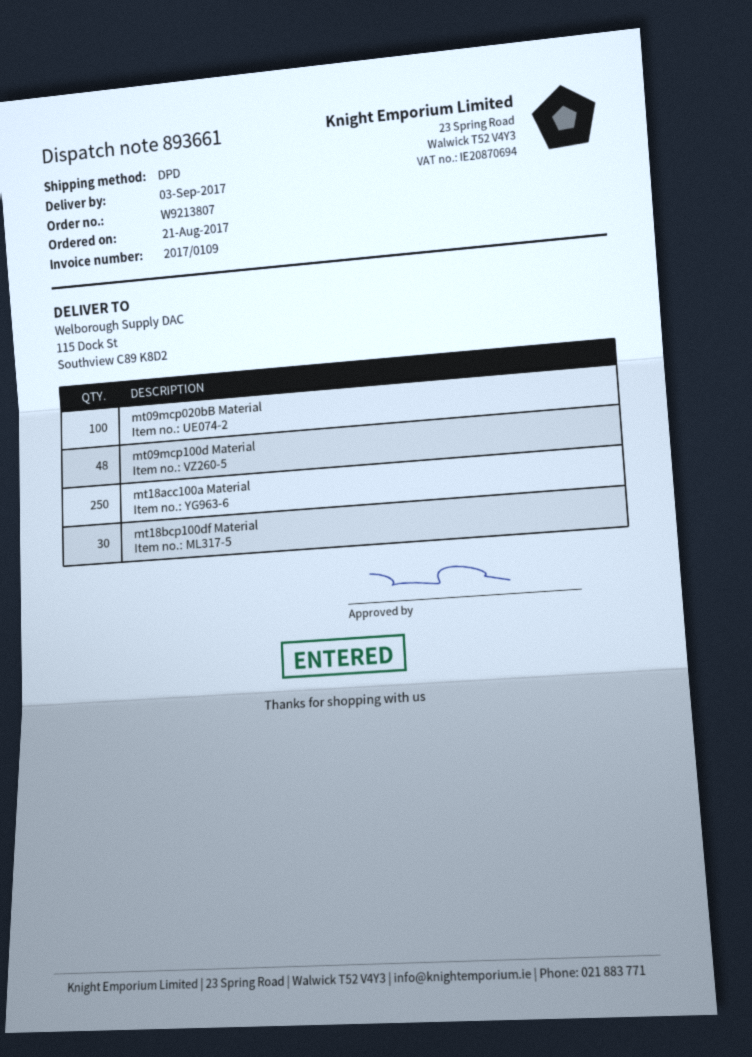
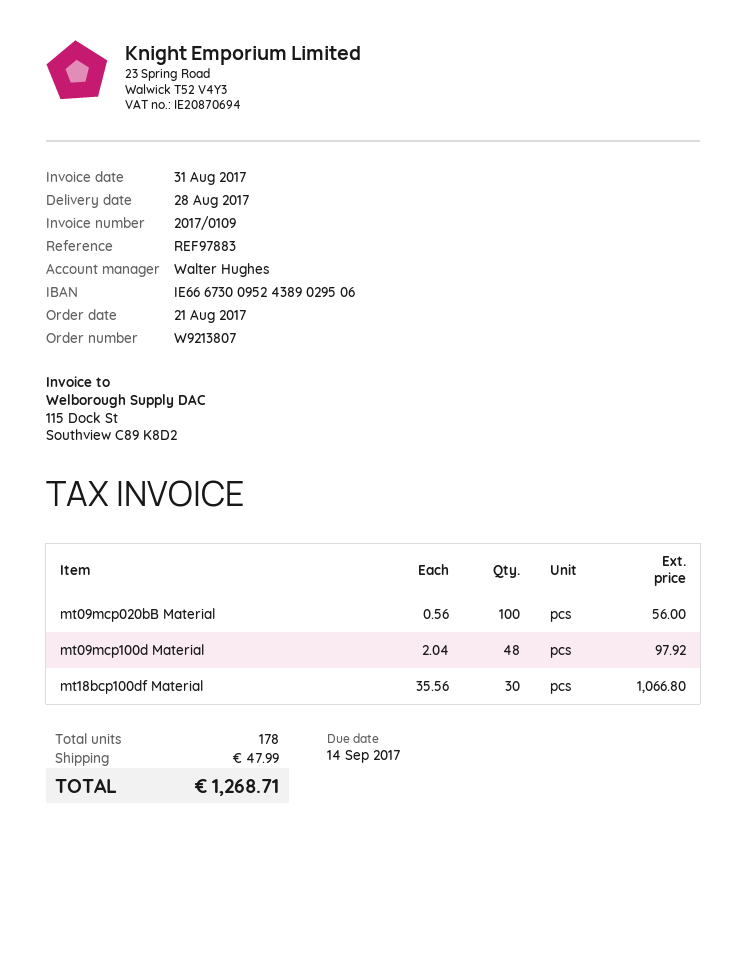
delivery date: 2017-09-03 -> 2017-08-28
mt18acc100a Material: 250 -> none

